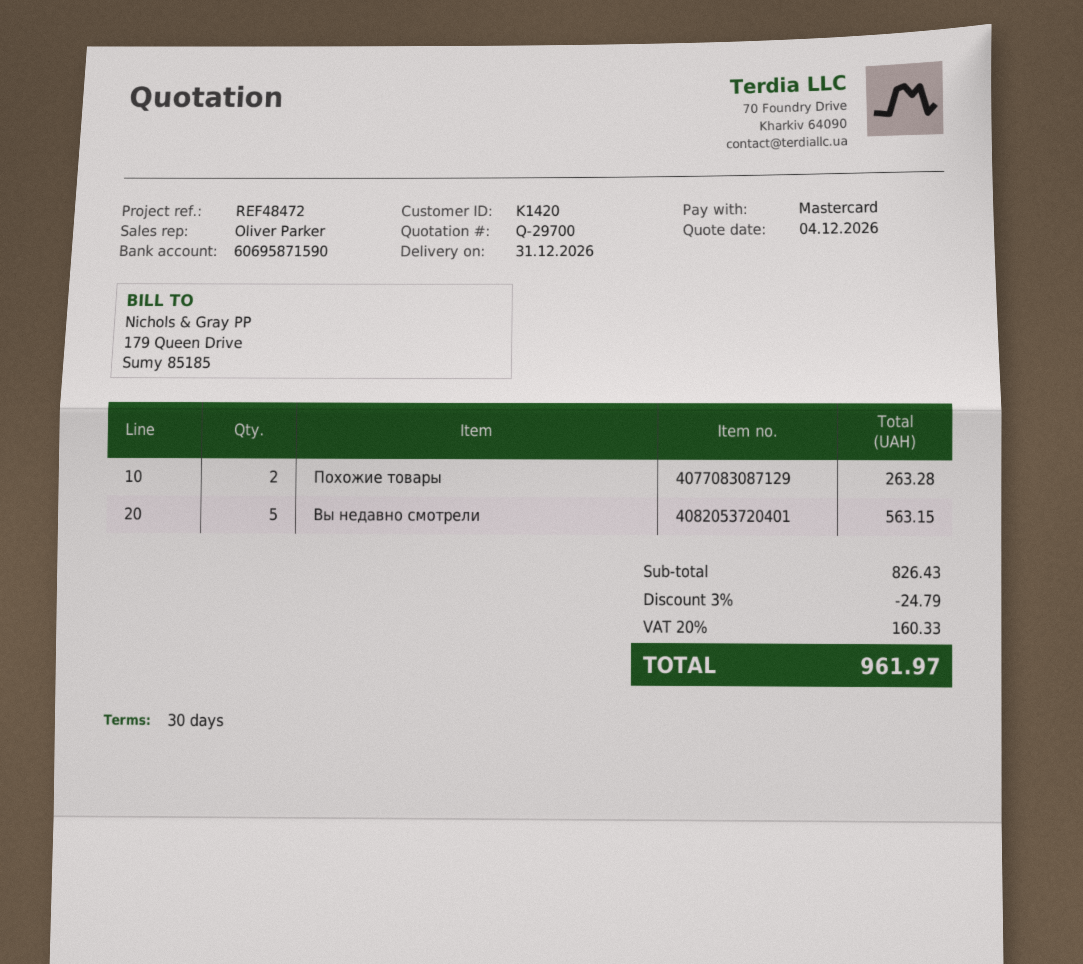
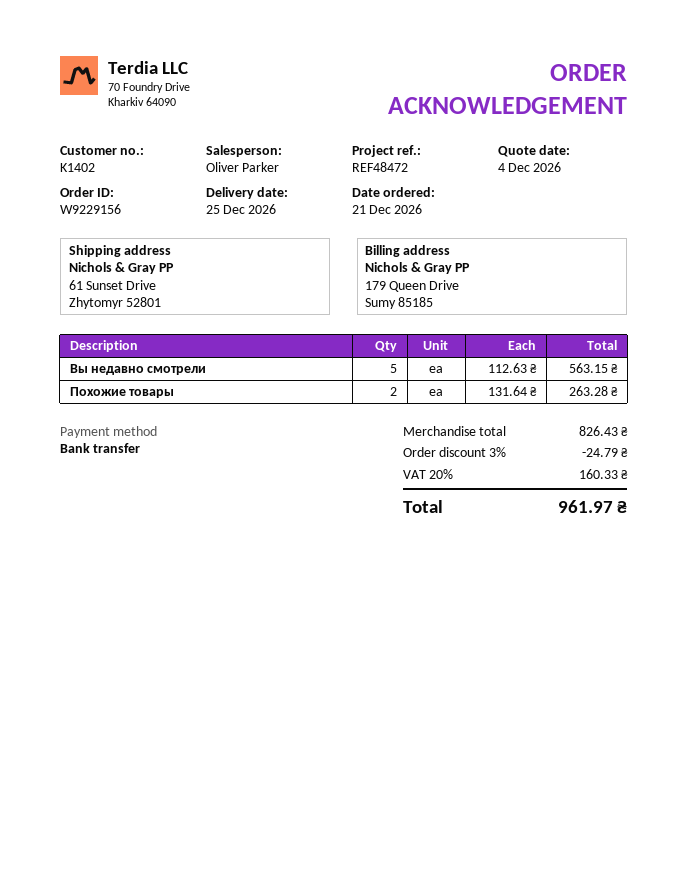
delivery date: 2026-12-31 -> 2026-12-25
customer number: K1420 -> K1402
payment method: Mastercard -> bank transfer

